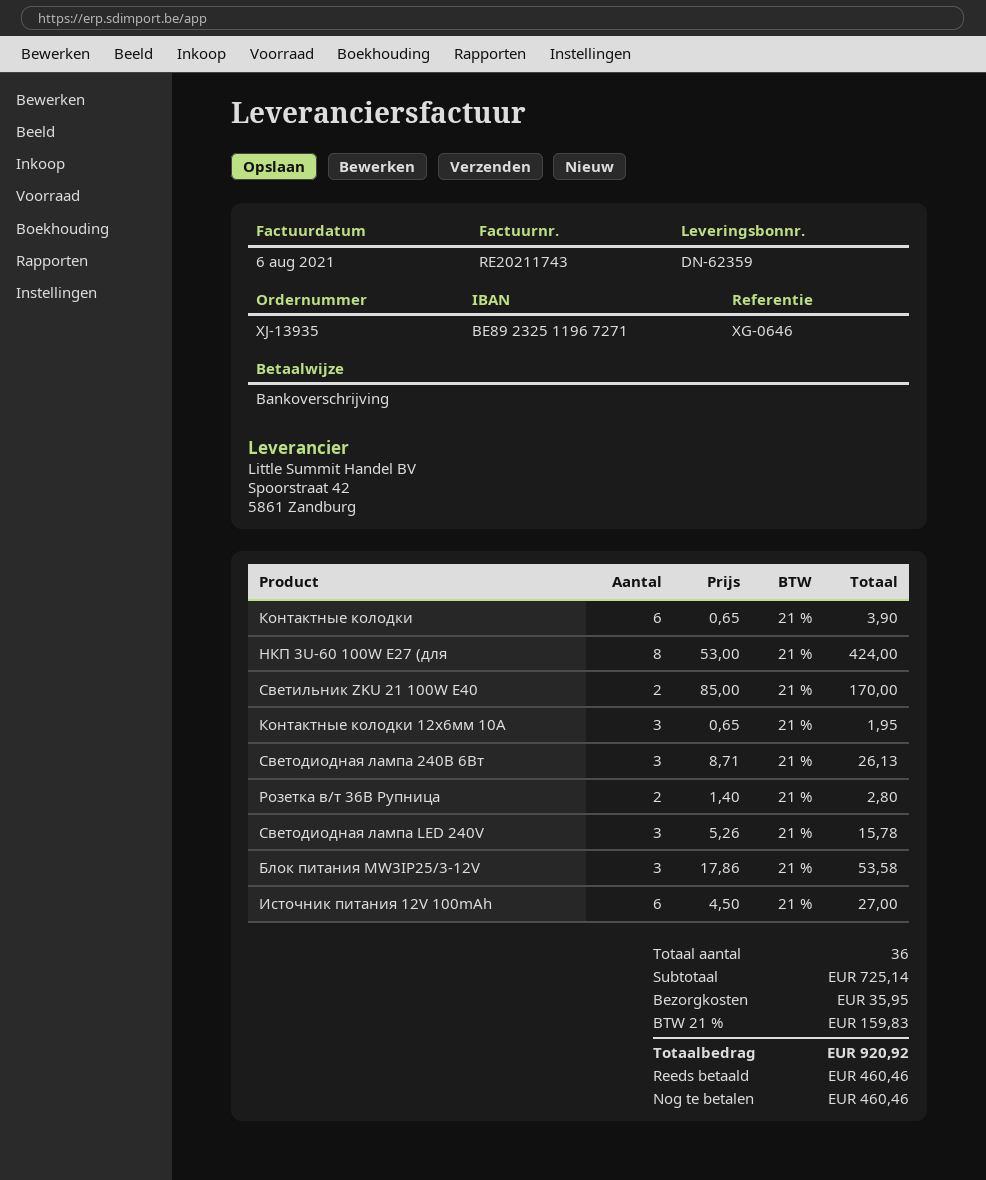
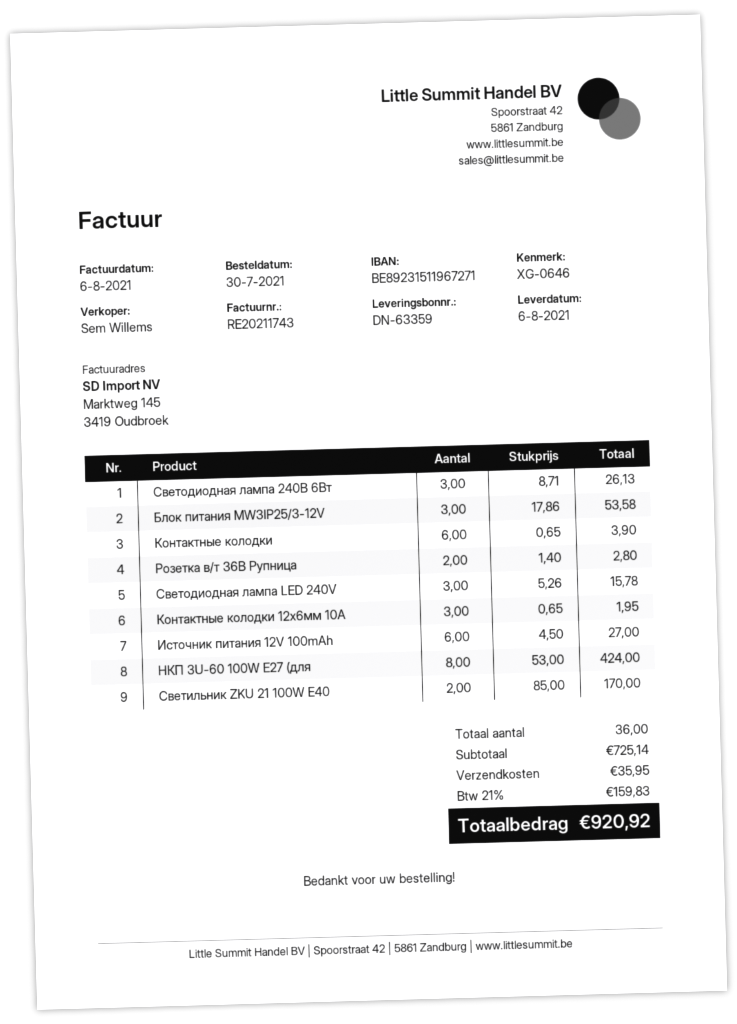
delivery note number: DN-62359 -> DN-63359
bank account: BE89232511967271 -> BE89231511967271

